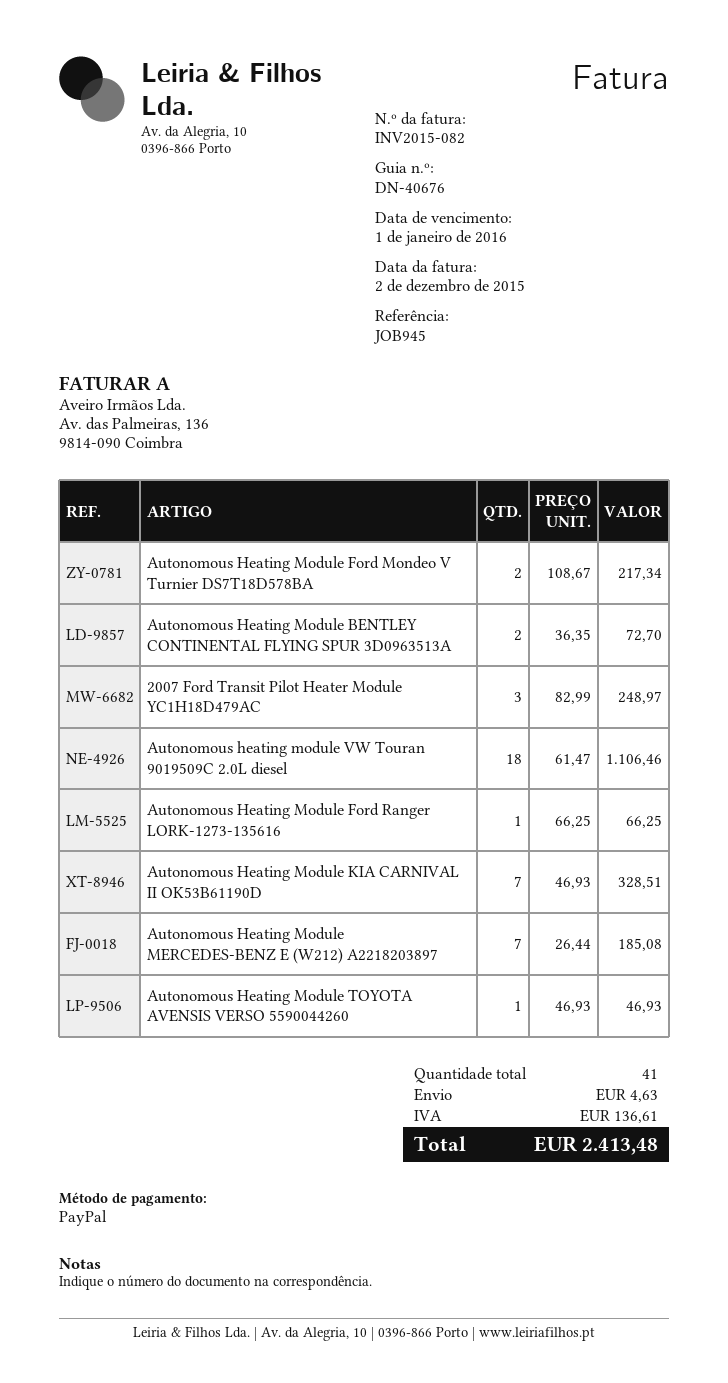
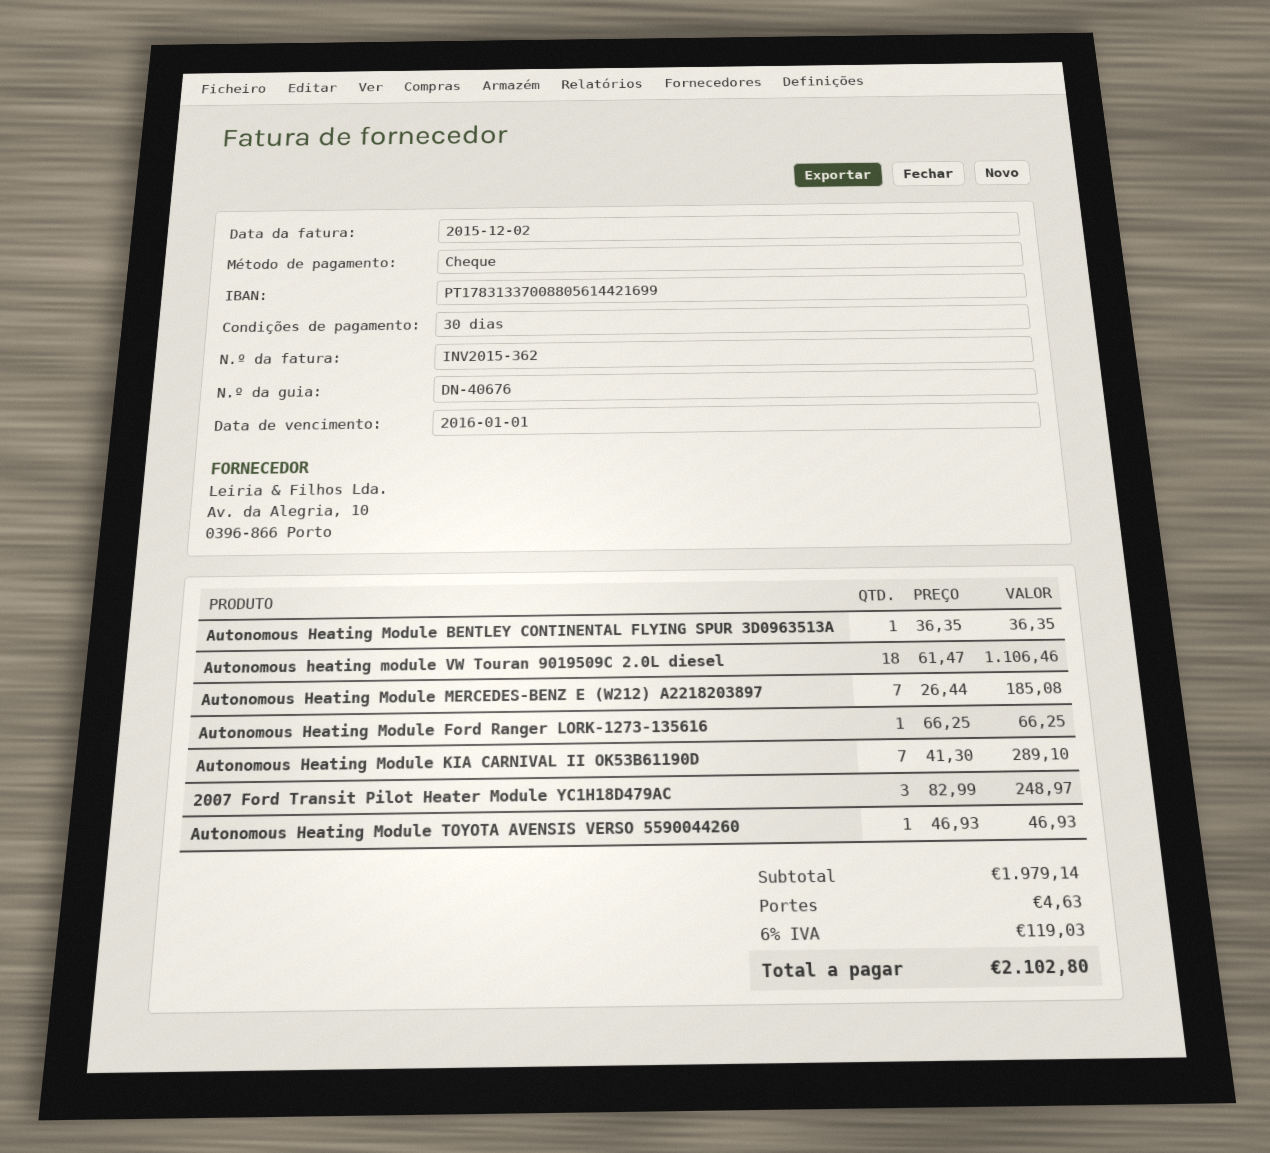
invoice number: INV2015-082 -> INV2015-362
payment method: PayPal -> cheque
Autonomous Heating Module Ford Mondeo V Turnier DS7T18D578BA: 2 x 108.67 = 217.34 -> none
Autonomous Heating Module BENTLEY CONTINENTAL FLYING SPUR 3D0963513A: 2 x 36.35 = 72.70 -> 1 x 36.35 = 36.35
Autonomous Heating Module KIA CARNIVAL II OK53B61190D: 7 x 46.93 = 328.51 -> 7 x 41.30 = 289.10
tax: 136.61 -> 119.03
total: 2413.48 -> 2102.80

